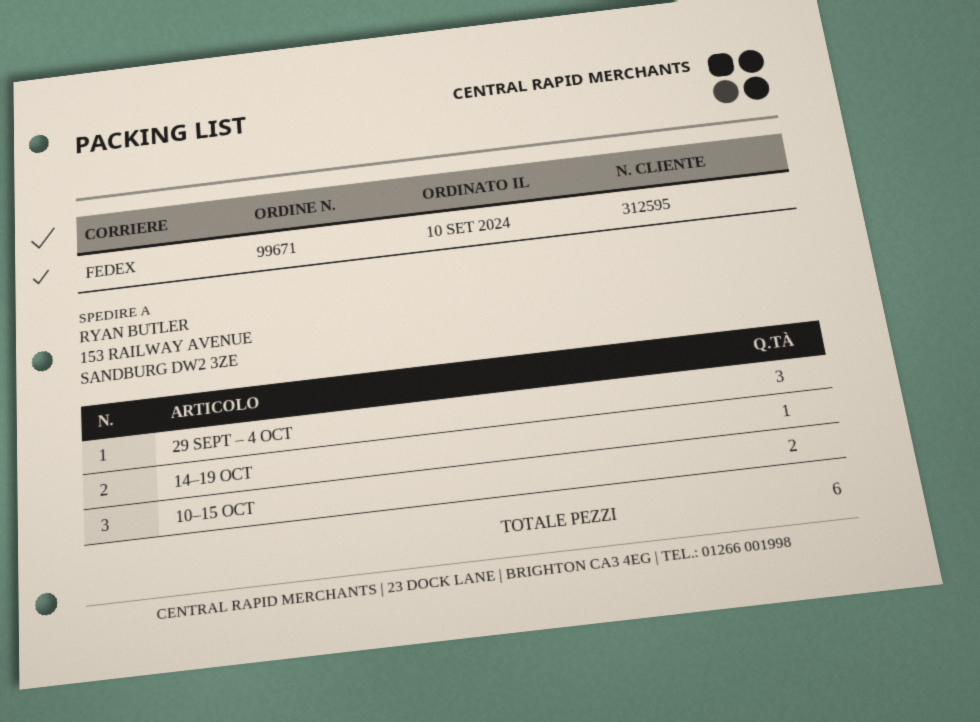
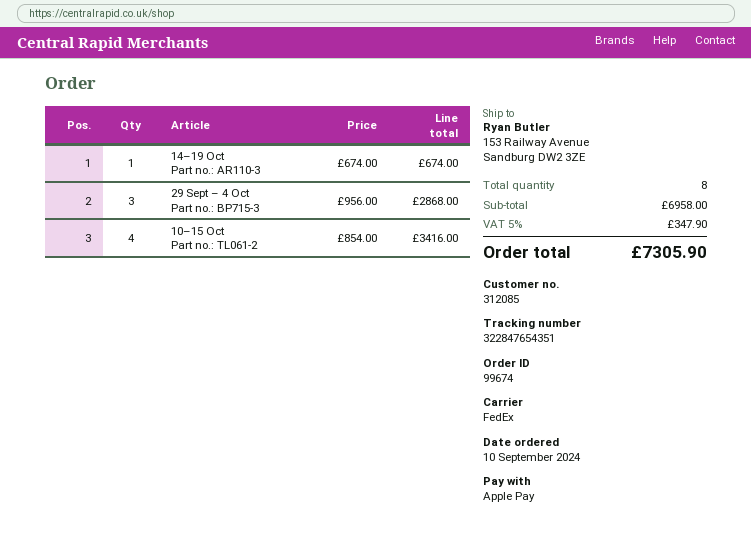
order number: 99671 -> 99674
customer number: 312595 -> 312085
10–15 OCT: 2 -> 4
total quantity: 6 -> 8

